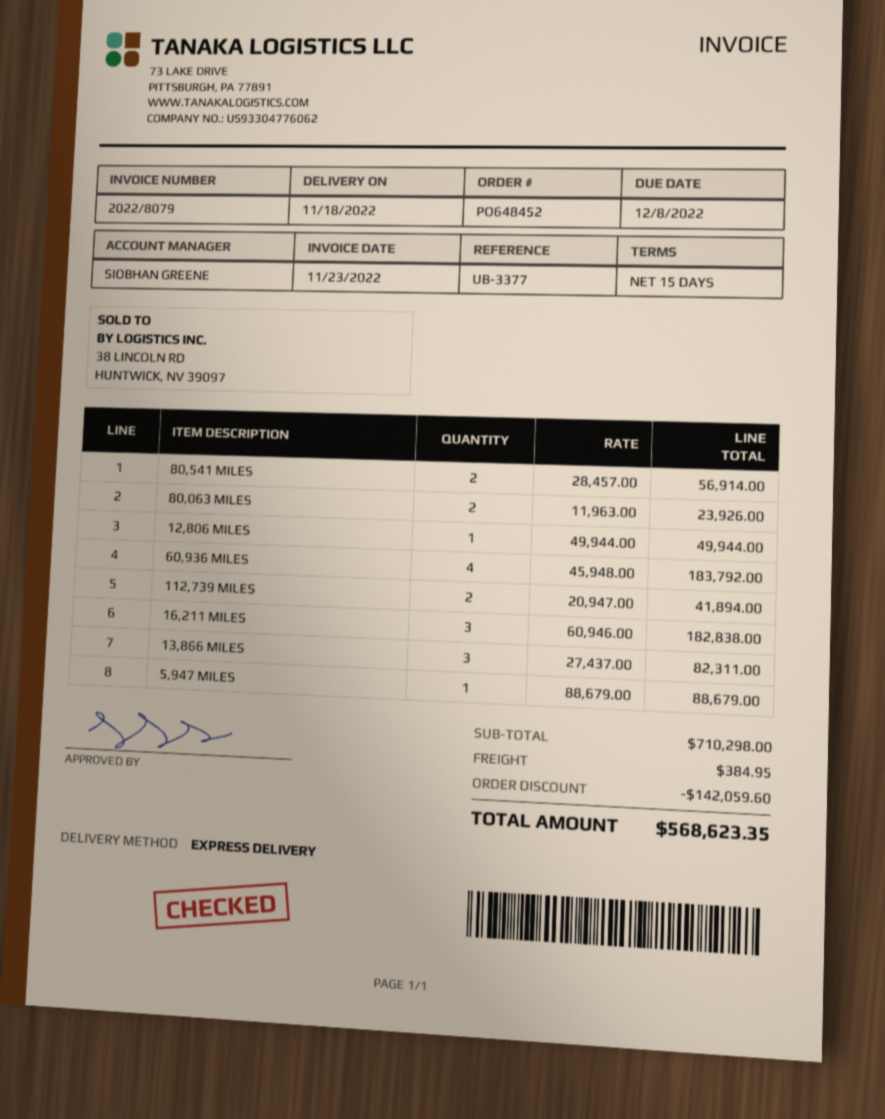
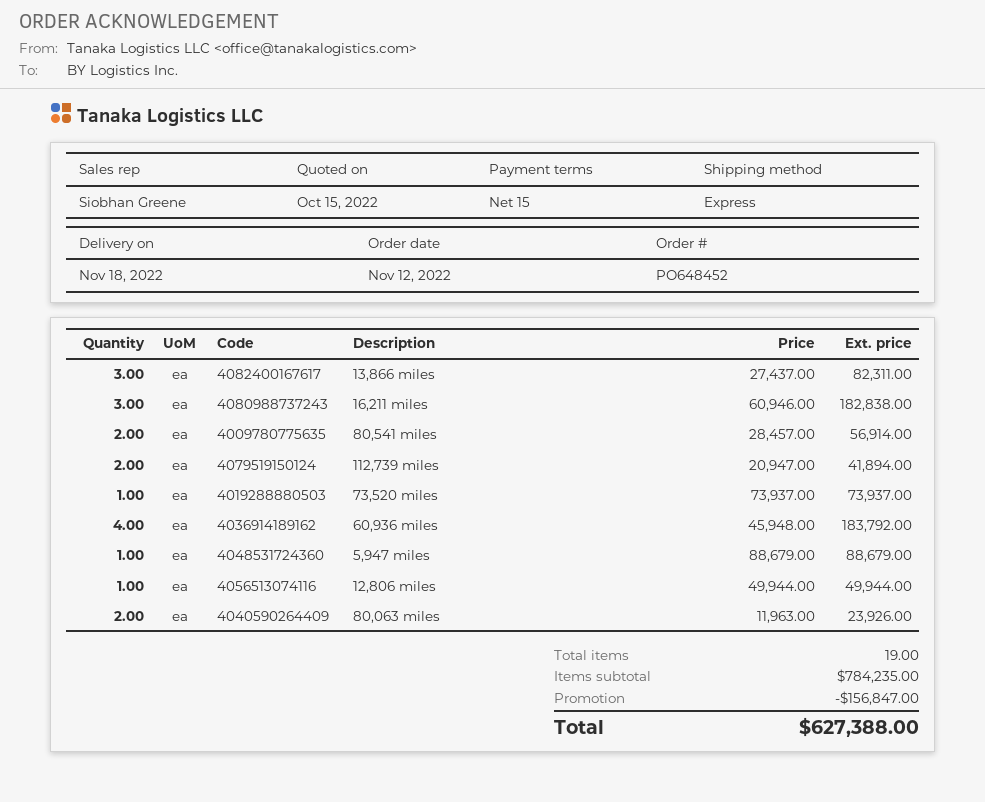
73,520 miles: none -> 1 x 73937.00 = 73937.00
subtotal: 710298.00 -> 784235.00
discount: 142059.60 -> 156847.00
shipping: 384.95 -> none
total: 568623.35 -> 627388.00

